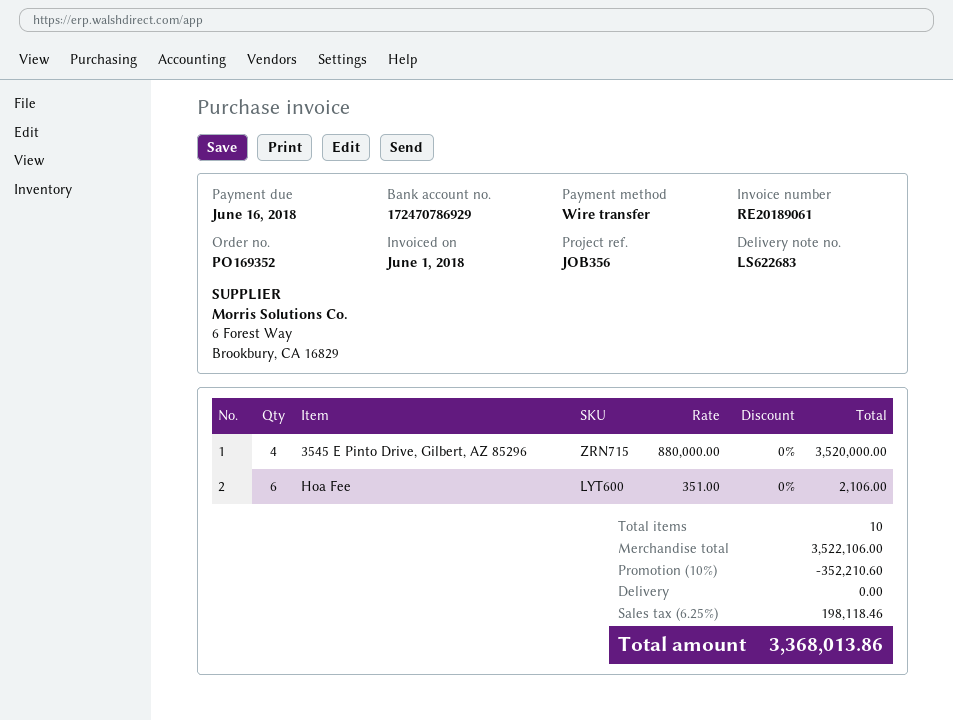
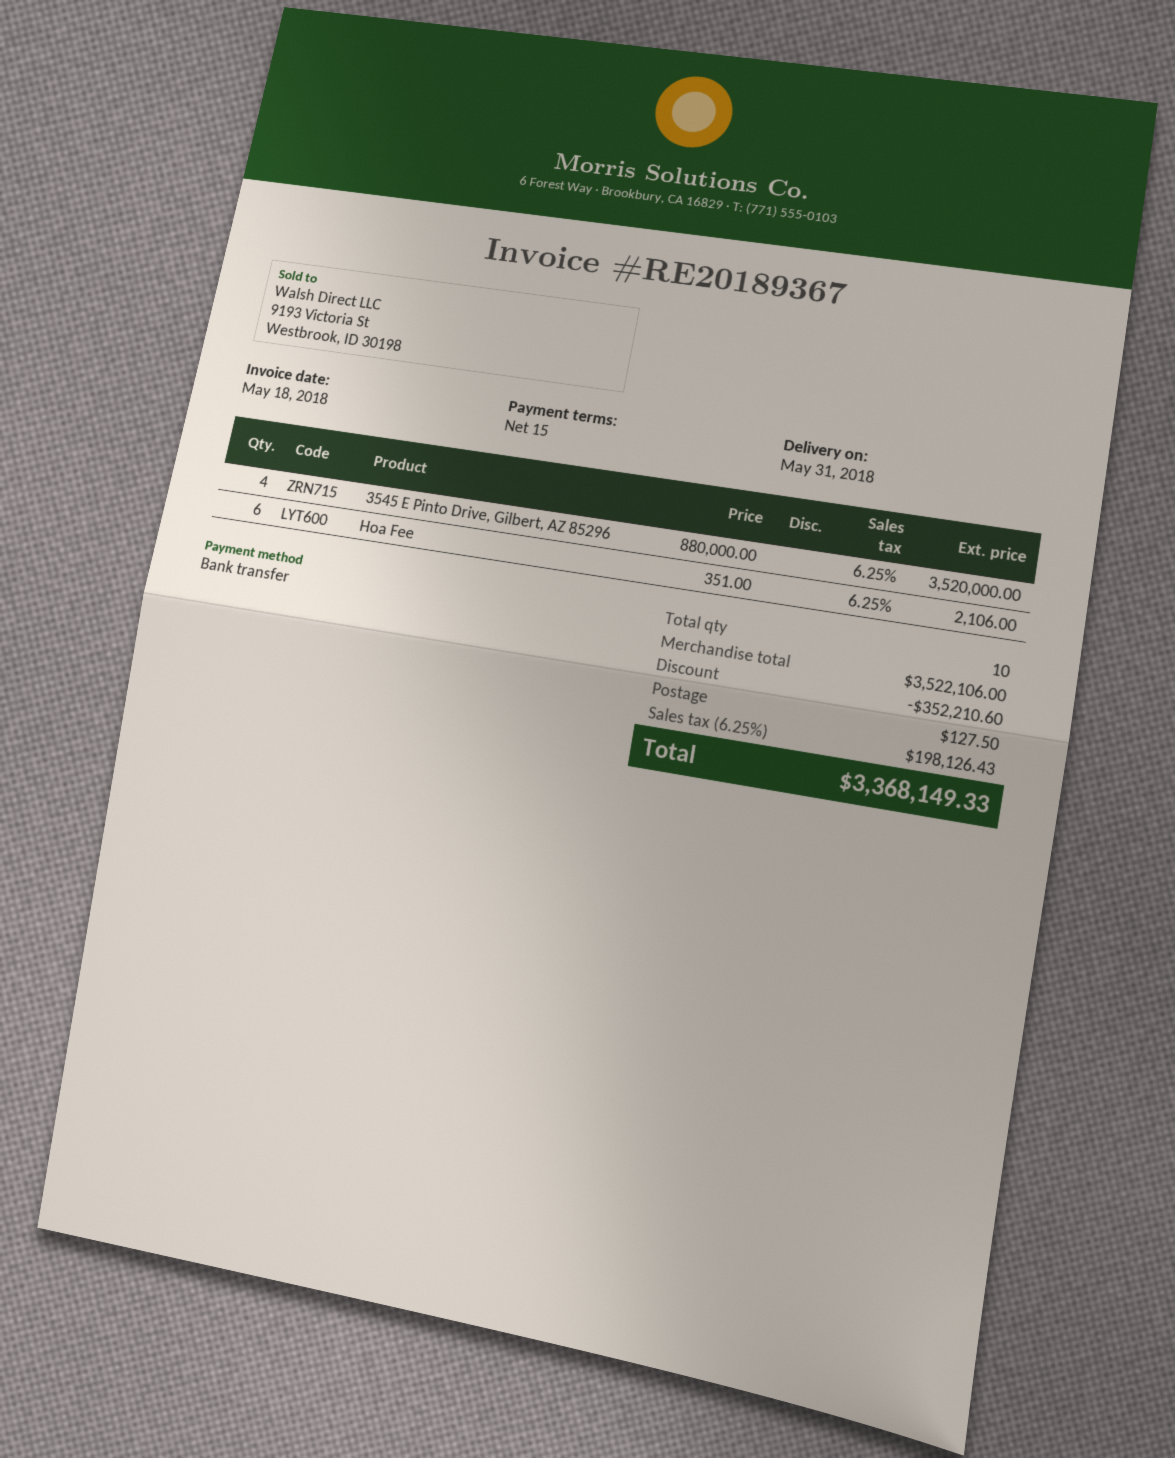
invoice number: RE20189061 -> RE20189367
invoice date: 2018-06-01 -> 2018-05-18
shipping: 0.00 -> 127.50
tax: 6.25% = 198118.46 -> 6.25% = 198126.43
total: 3368013.86 -> 3368149.33

